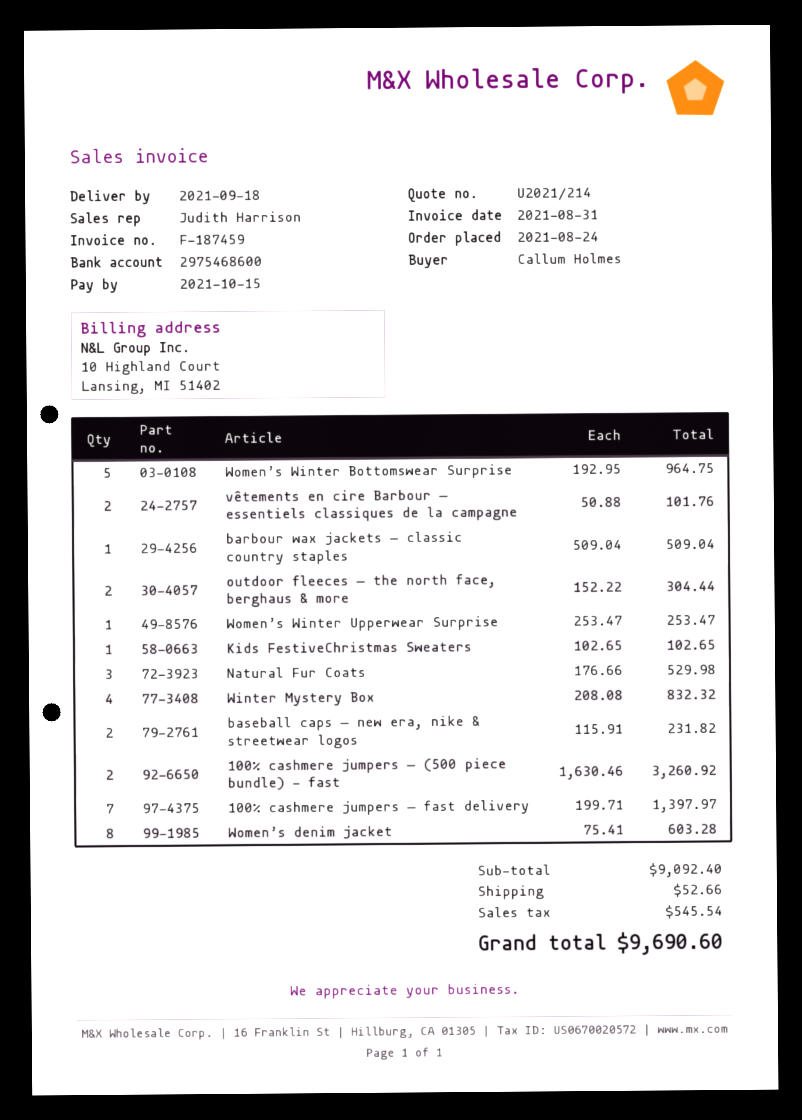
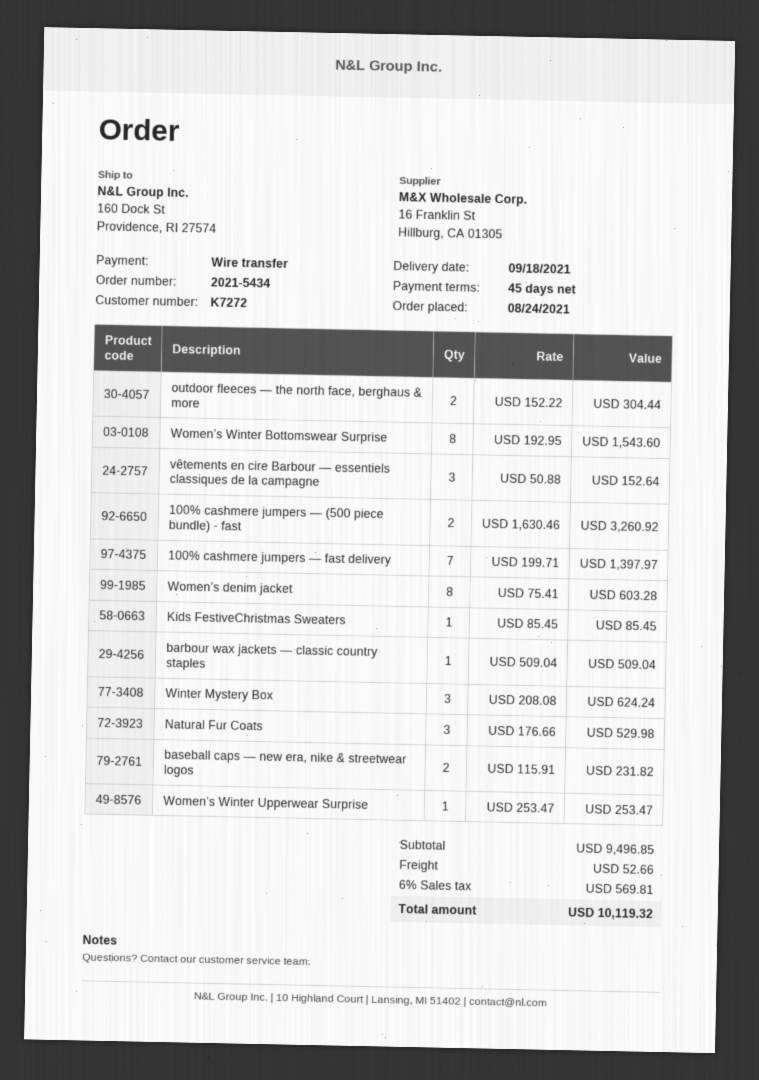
Women’s Winter Bottomswear Surprise: 5 x 192.95 = 964.75 -> 8 x 192.95 = 1543.60
vêtements en cire Barbour — essentiels classiques de la campagne: 2 x 50.88 = 101.76 -> 3 x 50.88 = 152.64
Kids FestiveChristmas Sweaters: 1 x 102.65 = 102.65 -> 1 x 85.45 = 85.45
Winter Mystery Box: 4 x 208.08 = 832.32 -> 3 x 208.08 = 624.24
subtotal: 9092.40 -> 9496.85
tax: 545.54 -> 569.81
total: 9690.60 -> 10119.32

